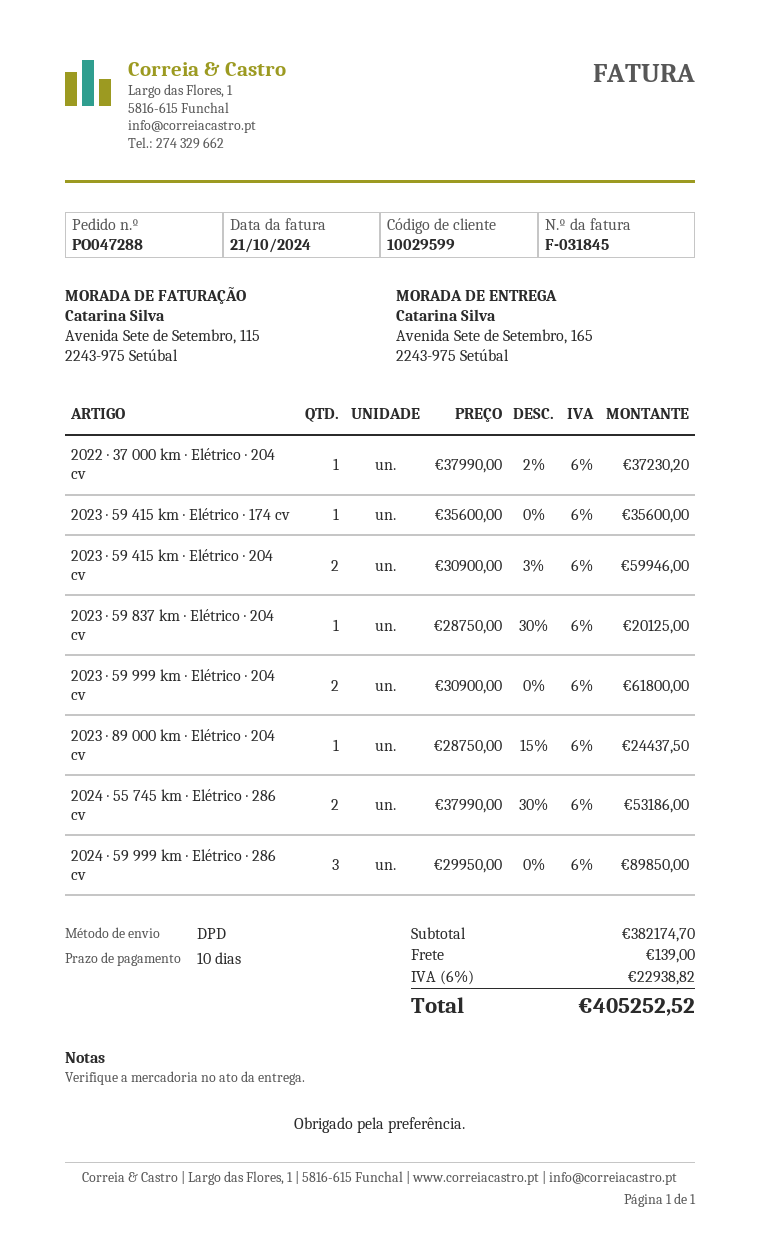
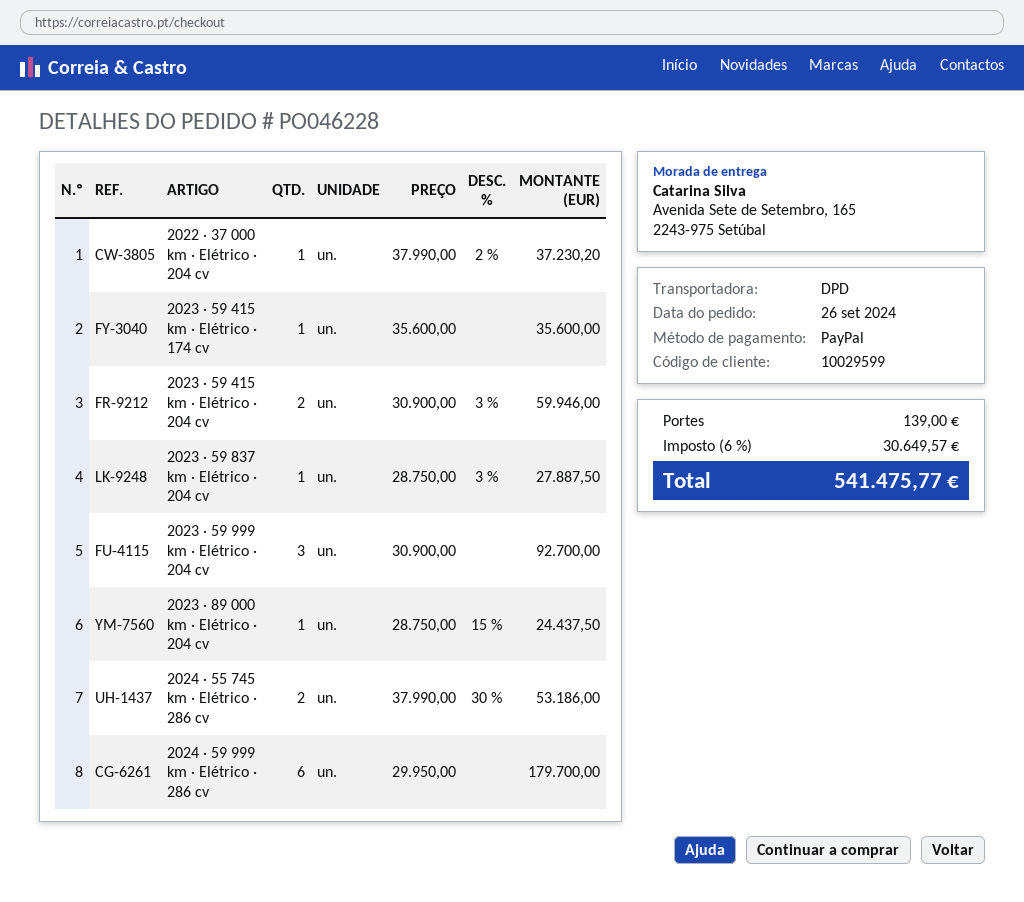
order number: PO047288 -> PO046228
2023 · 59 837 km · Elétrico · 204 cv: 1 x 28750.00 - 30% = 20125.00 -> 1 x 28750.00 - 3% = 27887.50
2023 · 59 999 km · Elétrico · 204 cv: 2 x 30900.00 = 61800.00 -> 3 x 30900.00 = 92700.00
2024 · 59 999 km · Elétrico · 286 cv: 3 x 29950.00 = 89850.00 -> 6 x 29950.00 = 179700.00
tax: 6% = 22938.82 -> 6% = 30649.57
total: 405252.52 -> 541475.77

